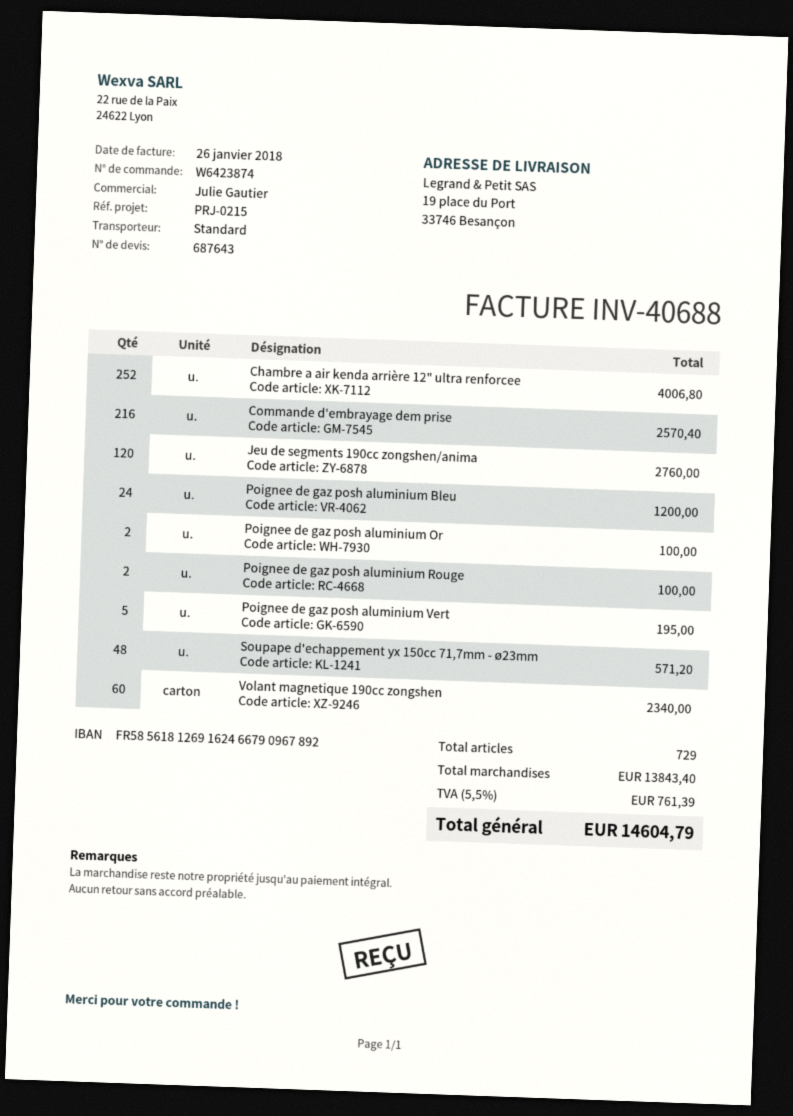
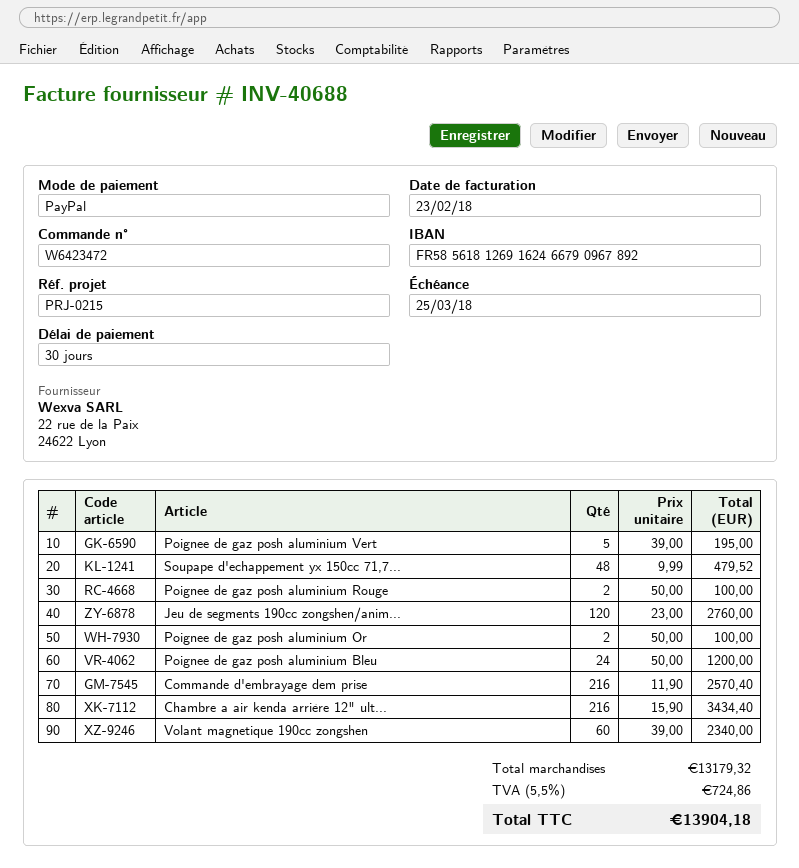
order number: W6423874 -> W6423472
invoice date: 2018-01-26 -> 2018-02-23
Chambre a air kenda arrière 12" ultra renforcee: 252 for 4006.80 -> 216 for 3434.40
Soupape d'echappement yx 150cc 71,7mm - ø23mm: 48 for 571.20 -> 48 for 479.52
subtotal: 13843.40 -> 13179.32
tax: 5.5% = 761.39 -> 5.5% = 724.86
total: 14604.79 -> 13904.18

